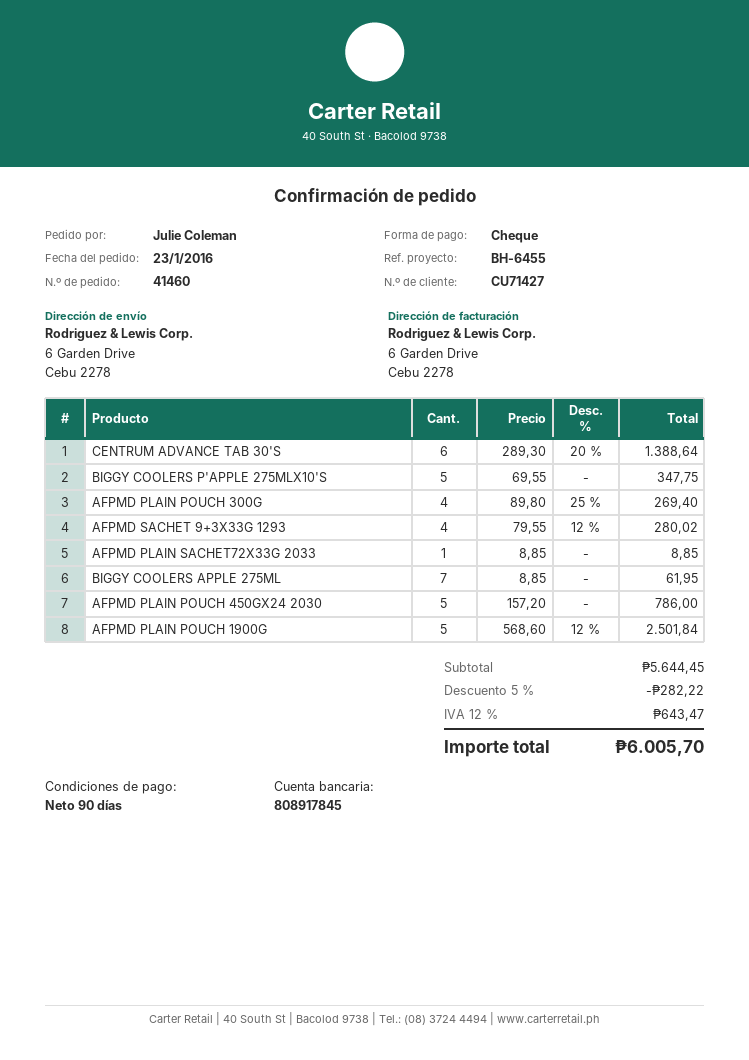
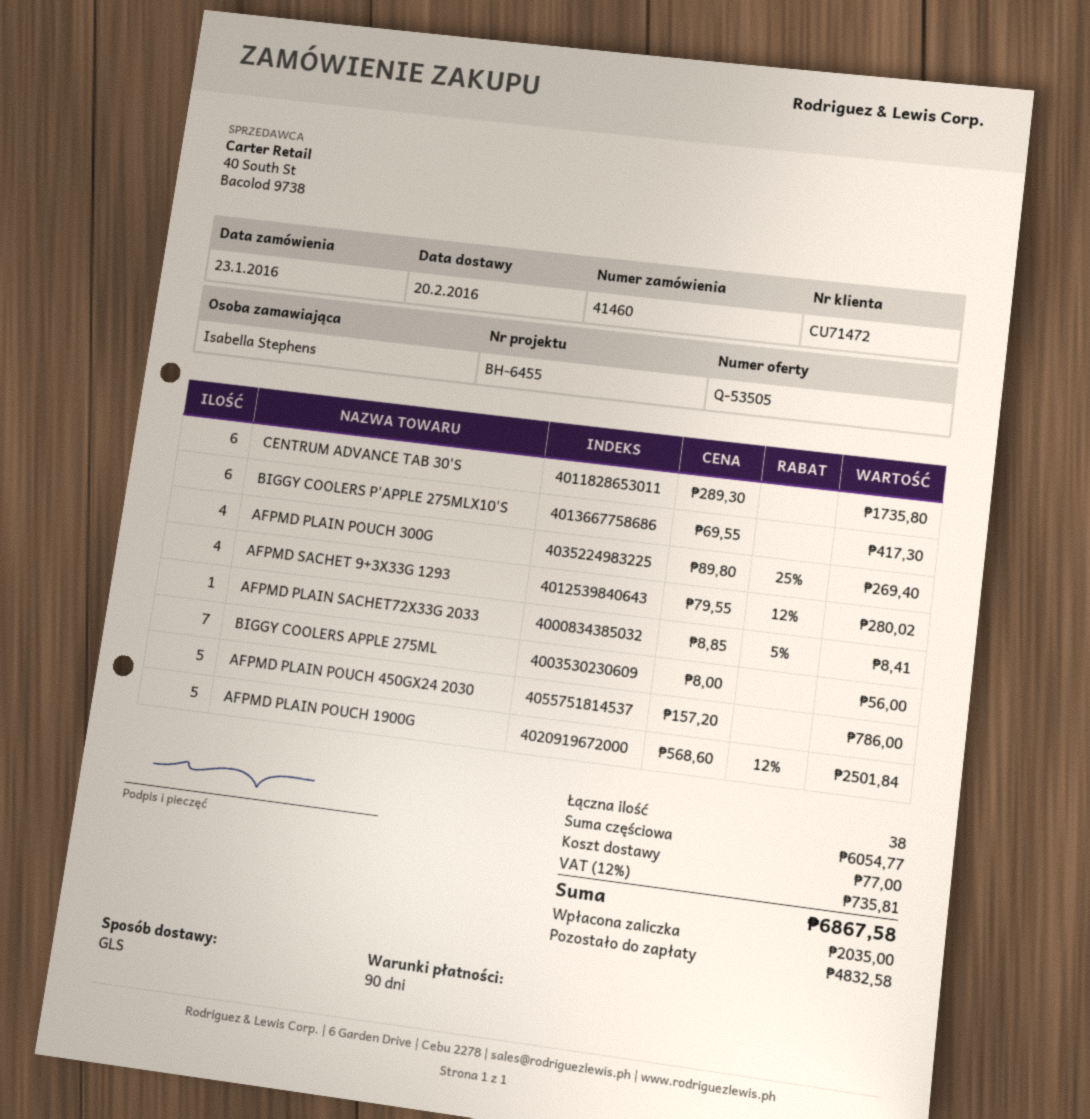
customer number: CU71427 -> CU71472
ordered by: Julie Coleman -> Isabella Stephens
CENTRUM ADVANCE TAB 30'S: 6 x 289.30 - 20% = 1388.64 -> 6 x 289.30 = 1735.80
BIGGY COOLERS P'APPLE 275MLX10'S: 5 x 69.55 = 347.75 -> 6 x 69.55 = 417.30
AFPMD PLAIN SACHET72X33G 2033: 1 x 8.85 = 8.85 -> 1 x 8.85 - 5% = 8.41
BIGGY COOLERS APPLE 275ML: 7 x 8.85 = 61.95 -> 7 x 8.00 = 56.00
subtotal: 5644.45 -> 6054.77
discount: 5% = 282.22 -> none
shipping: none -> 77.00
tax: 12% = 643.47 -> 12% = 735.81
total: 6005.70 -> 6867.58

